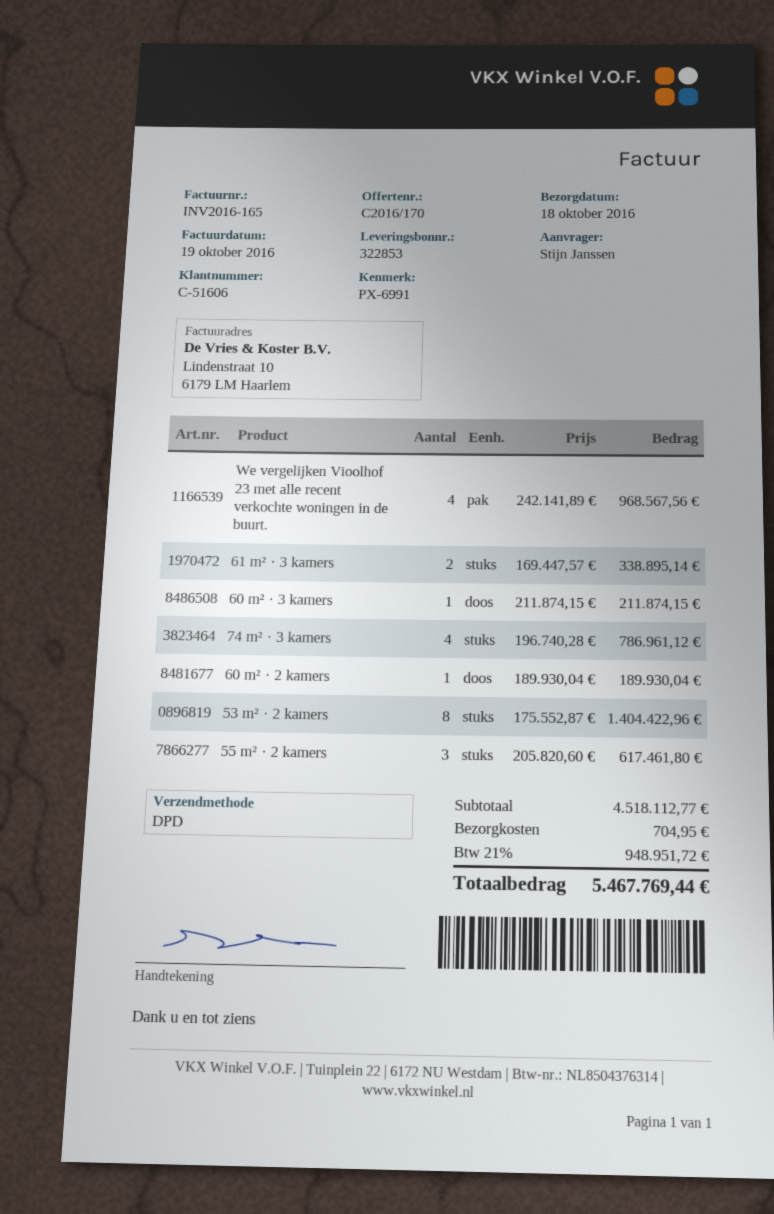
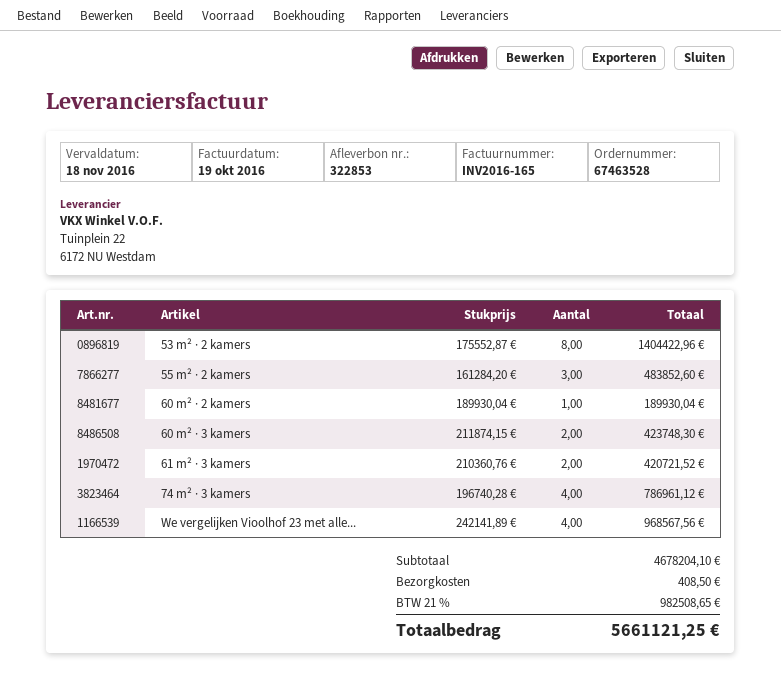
61 m² · 3 kamers: 2 x 169447.57 = 338895.14 -> 2 x 210360.76 = 420721.52
60 m² · 3 kamers: 1 x 211874.15 = 211874.15 -> 2 x 211874.15 = 423748.30
55 m² · 2 kamers: 3 x 205820.60 = 617461.80 -> 3 x 161284.20 = 483852.60
subtotal: 4518112.77 -> 4678204.10
shipping: 704.95 -> 408.50
tax: 21% = 948951.72 -> 21% = 982508.65
total: 5467769.44 -> 5661121.25

